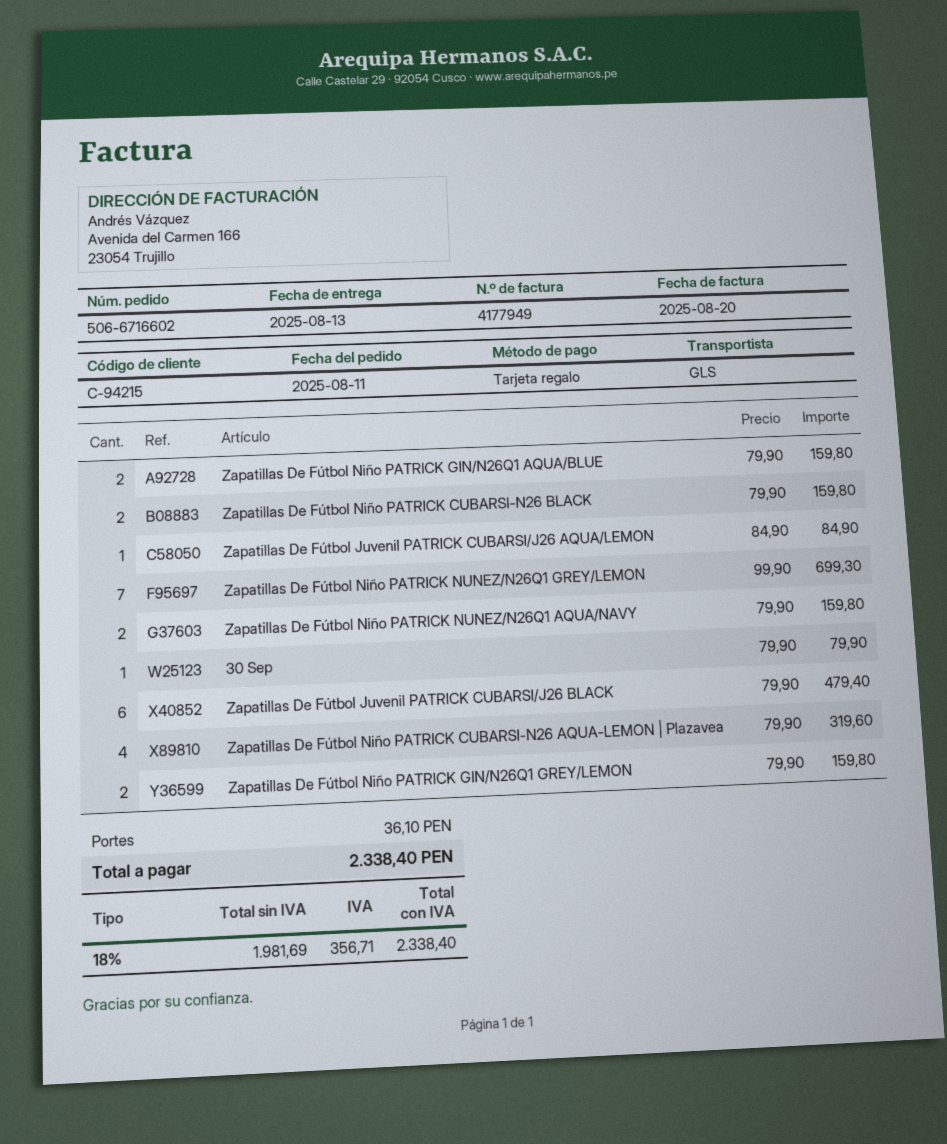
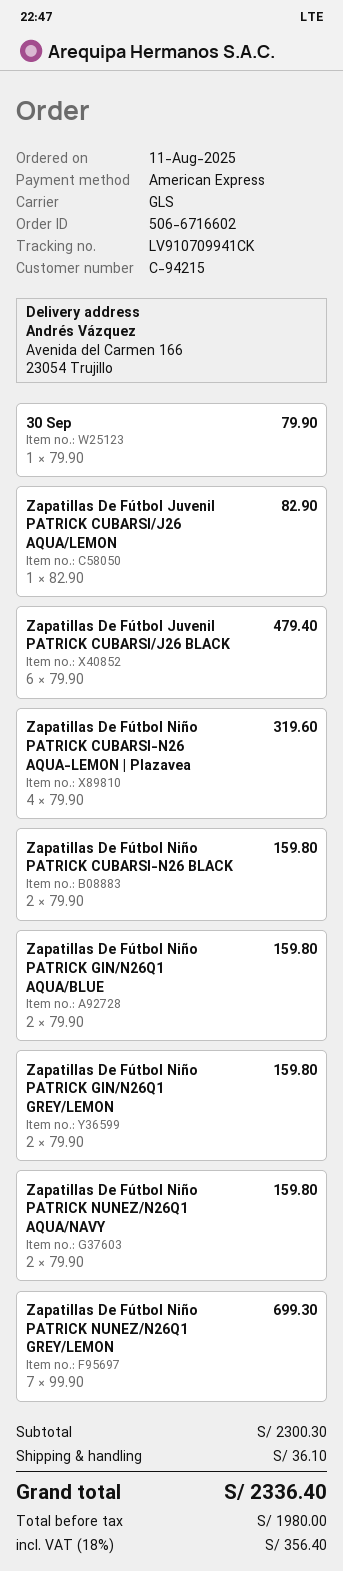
payment method: gift card -> American Express
Zapatillas De Fútbol Juvenil PATRICK CUBARSI/J26 AQUA/LEMON: 1 x 84.90 = 84.90 -> 1 x 82.90 = 82.90
net: 1981.69 -> 1980.00
tax: 18% = 356.71 -> 18% = 356.40
total: 2338.40 -> 2336.40

